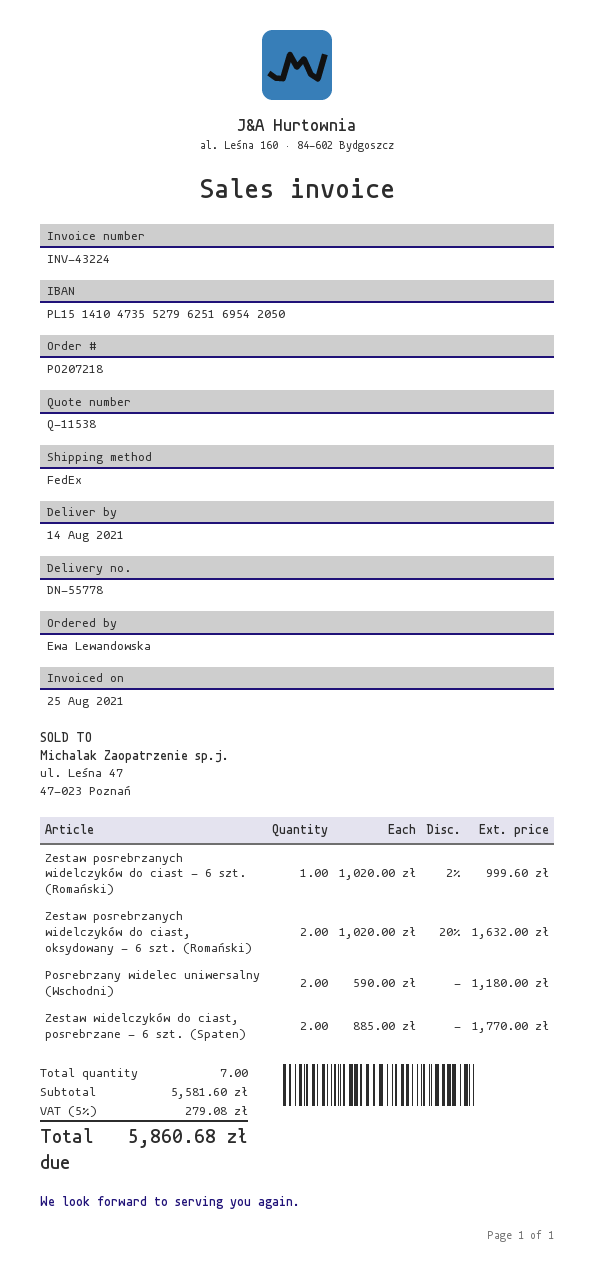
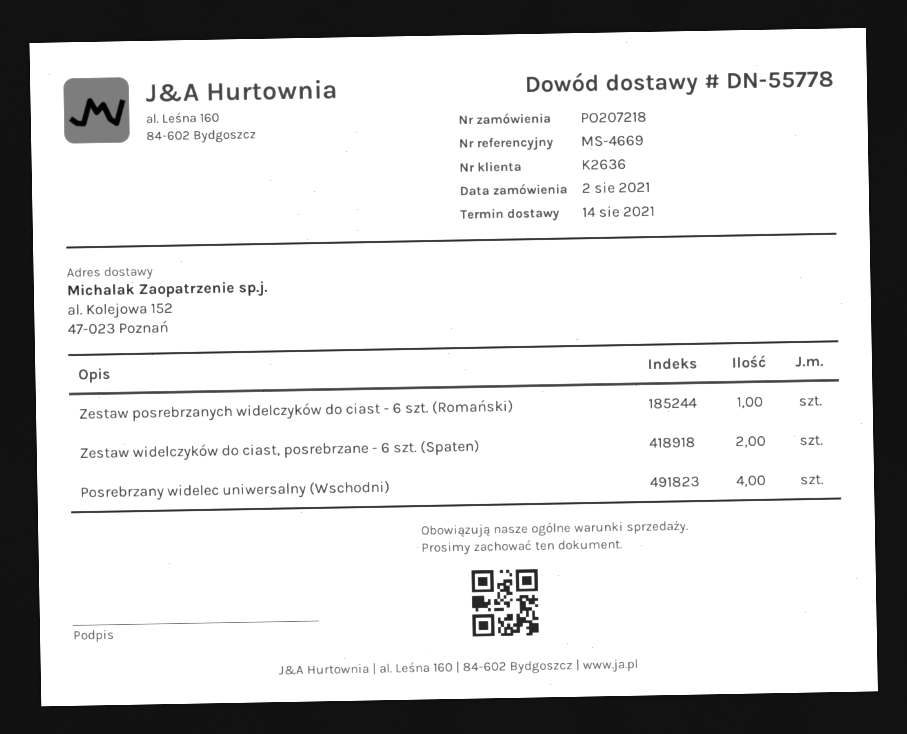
Zestaw posrebrzanych widelczyków do ciast, oksydowany - 6 szt. (Romański): 2 -> none
Posrebrzany widelec uniwersalny (Wschodni): 2 -> 4

